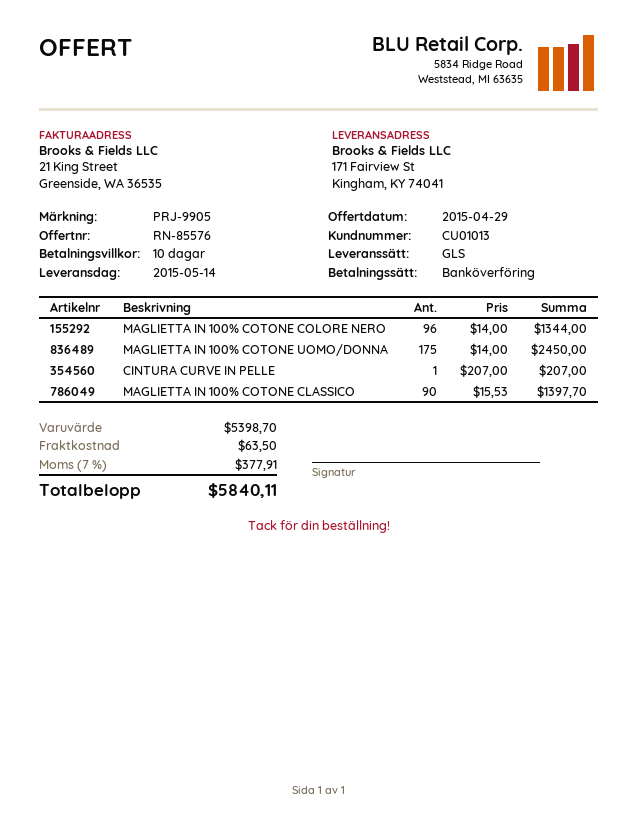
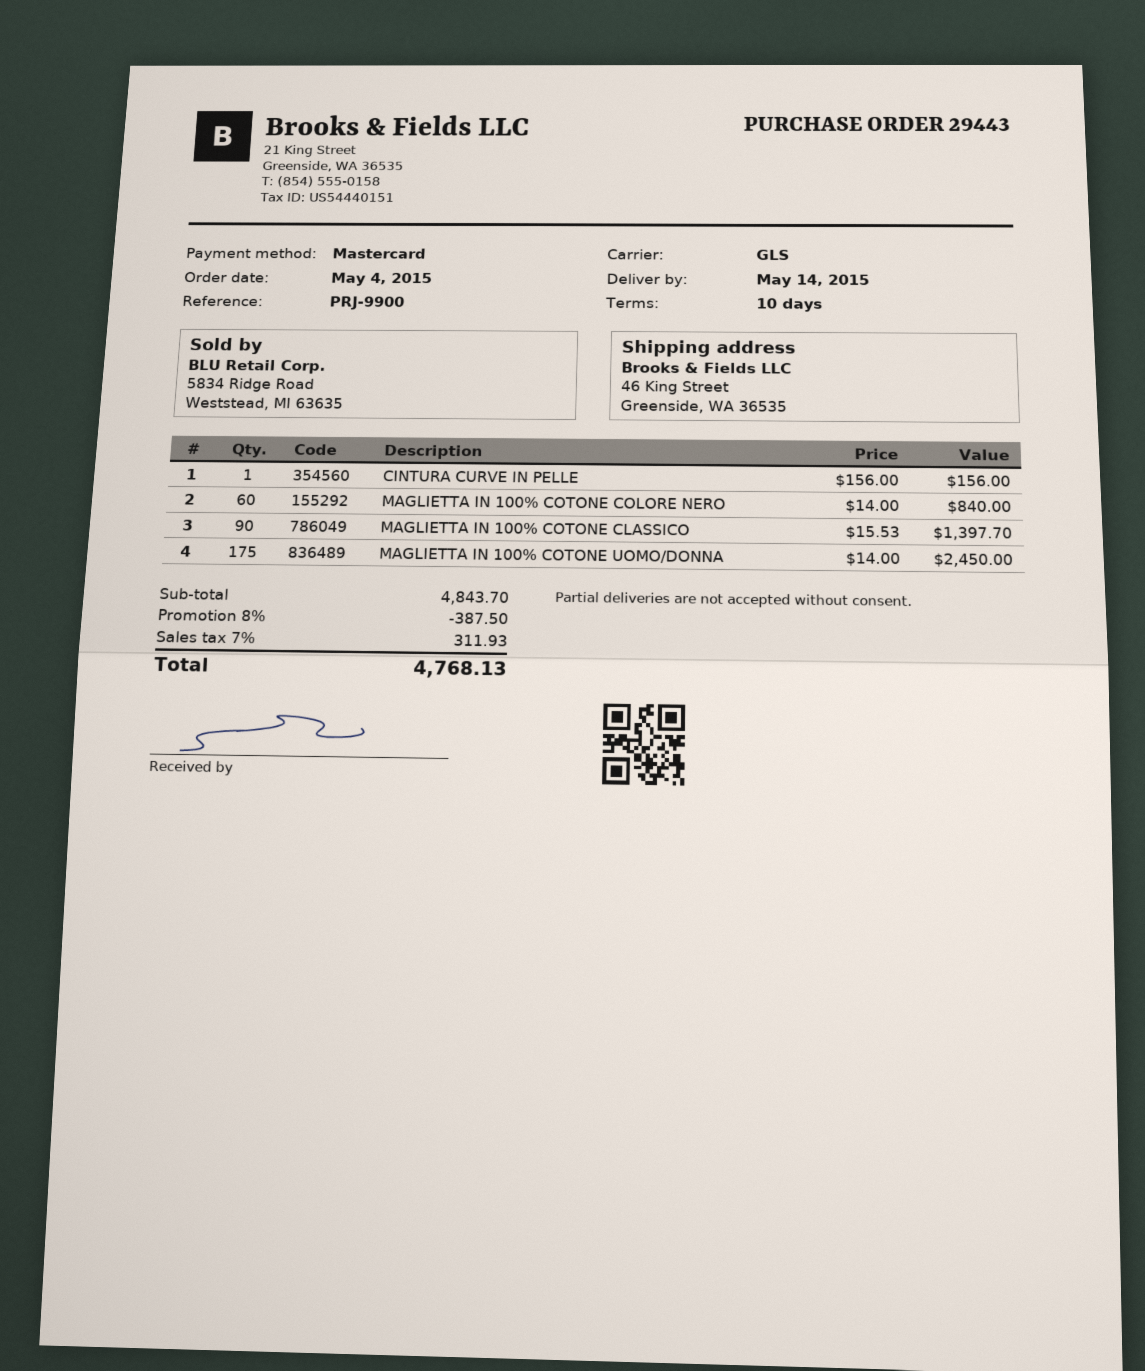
reference: PRJ-9905 -> PRJ-9900
payment method: bank transfer -> Mastercard
ship to: 171 Fairview St, Kingham, KY 74041 -> 46 King Street, Greenside, WA 36535
MAGLIETTA IN 100% COTONE COLORE NERO: 96 x 14.00 = 1344.00 -> 60 x 14.00 = 840.00
CINTURA CURVE IN PELLE: 1 x 207.00 = 207.00 -> 1 x 156.00 = 156.00
subtotal: 5398.70 -> 4843.70
discount: none -> 8% = 387.50
shipping: 63.50 -> none
tax: 7% = 377.91 -> 7% = 311.93
total: 5840.11 -> 4768.13

